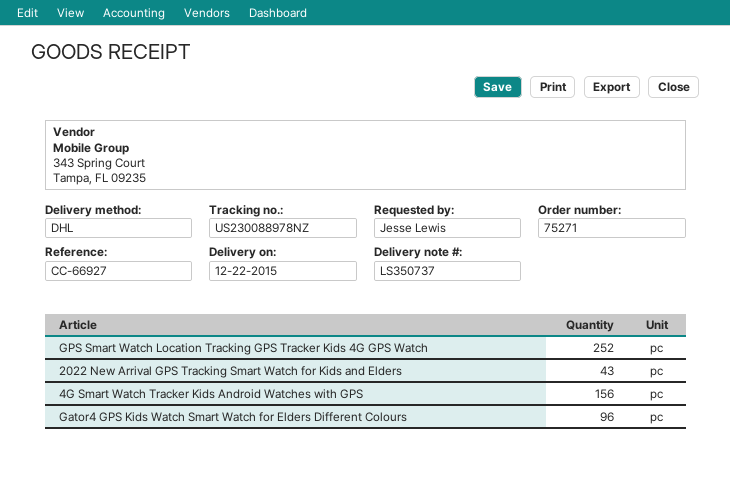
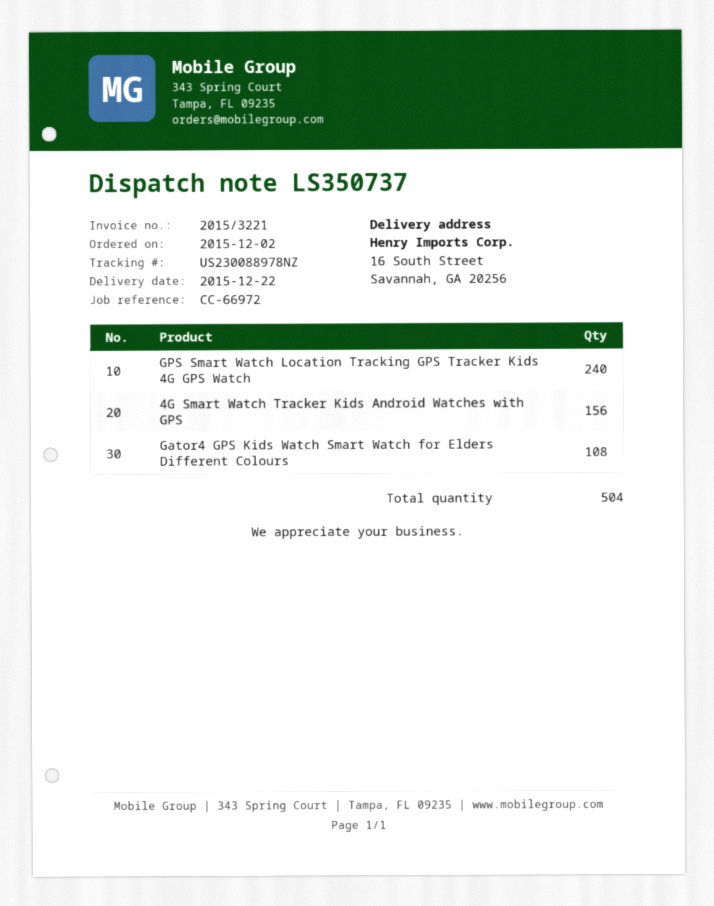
reference: CC-66927 -> CC-66972
GPS Smart Watch Location Tracking GPS Tracker Kids 4G GPS Watch: 252 -> 240
2022 New Arrival GPS Tracking Smart Watch for Kids and Elders: 43 -> none
Gator4 GPS Kids Watch Smart Watch for Elders Different Colours: 96 -> 108

